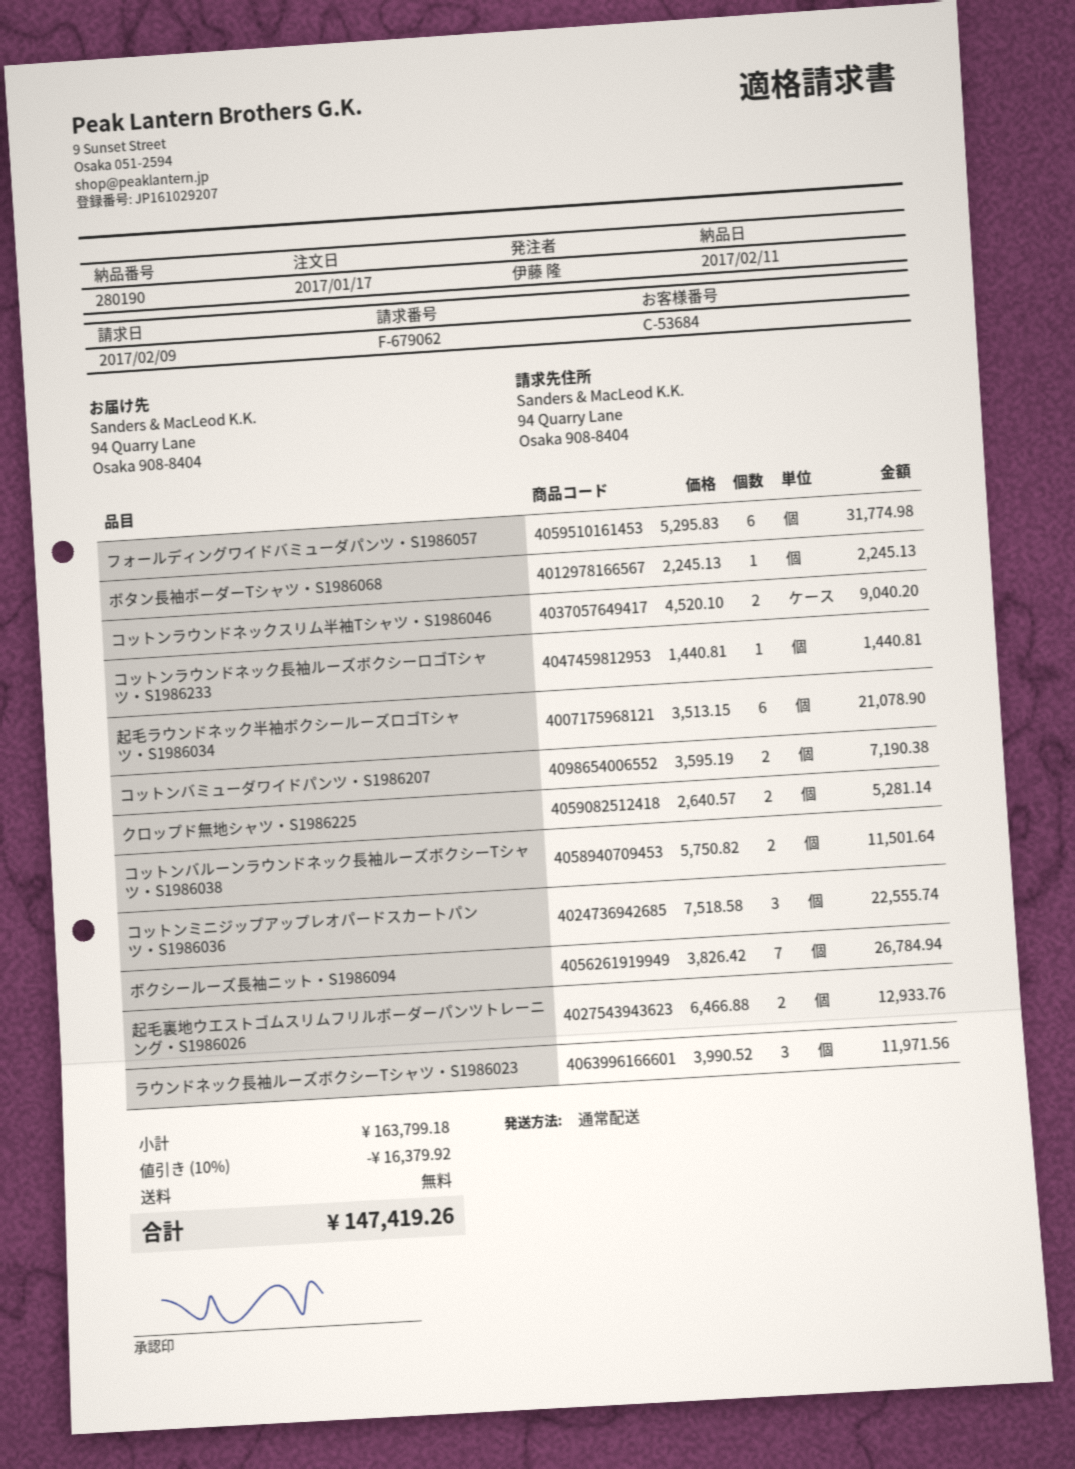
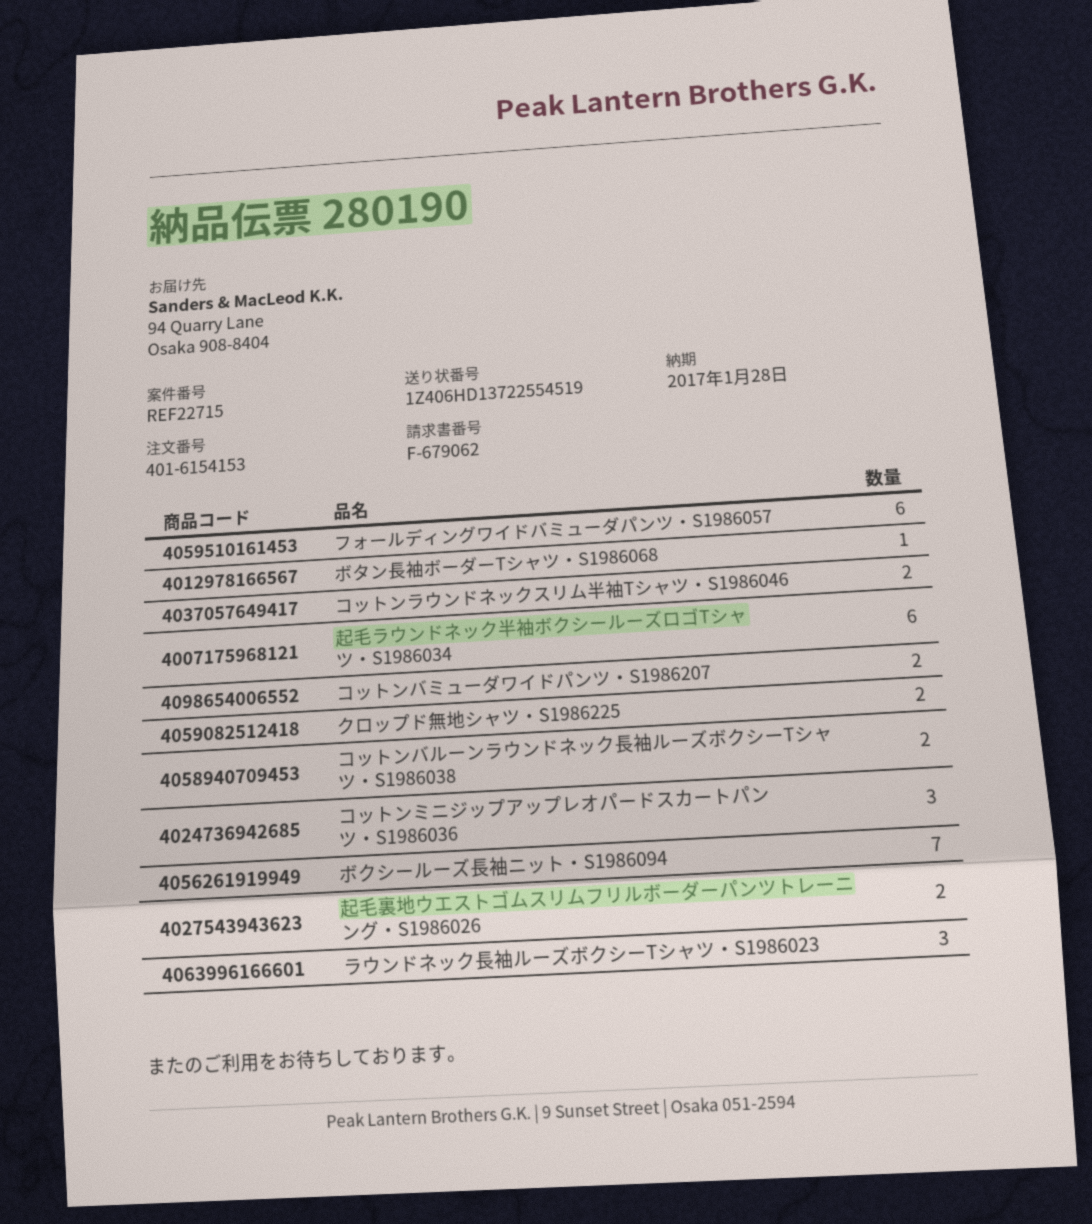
delivery date: 2017-02-11 -> 2017-01-28
コットンラウンドネック長袖ルーズボクシーロゴTシャツ・S1986233: 1 -> none

